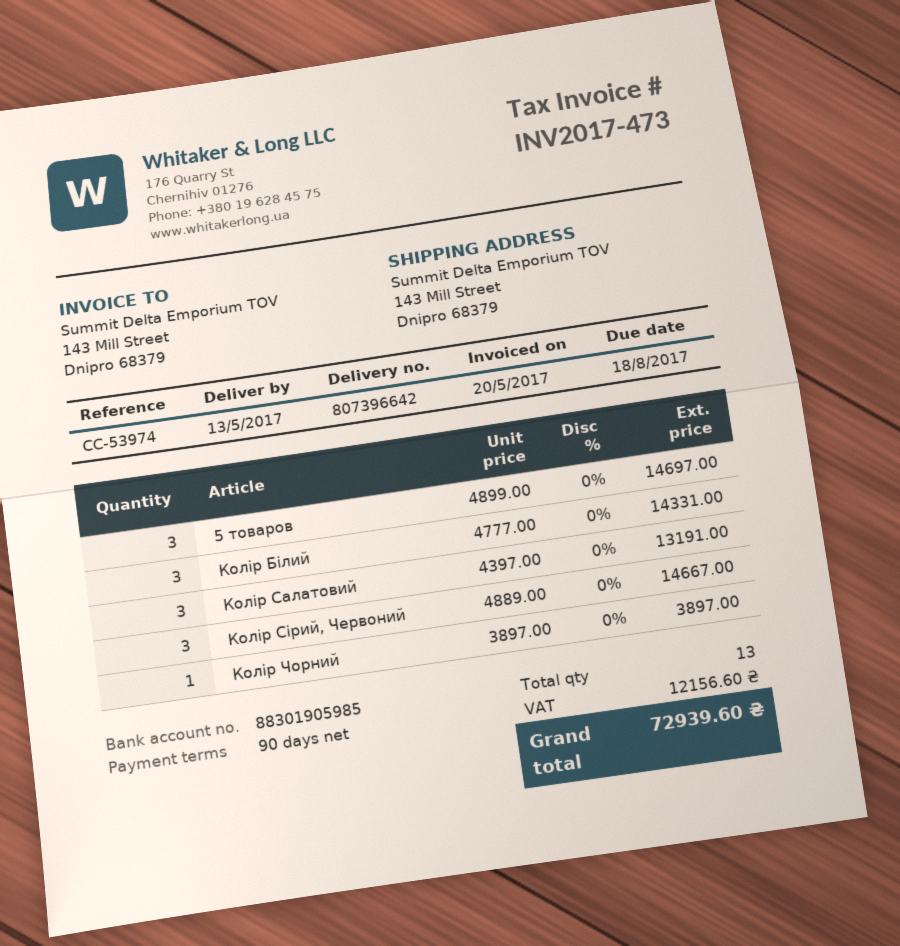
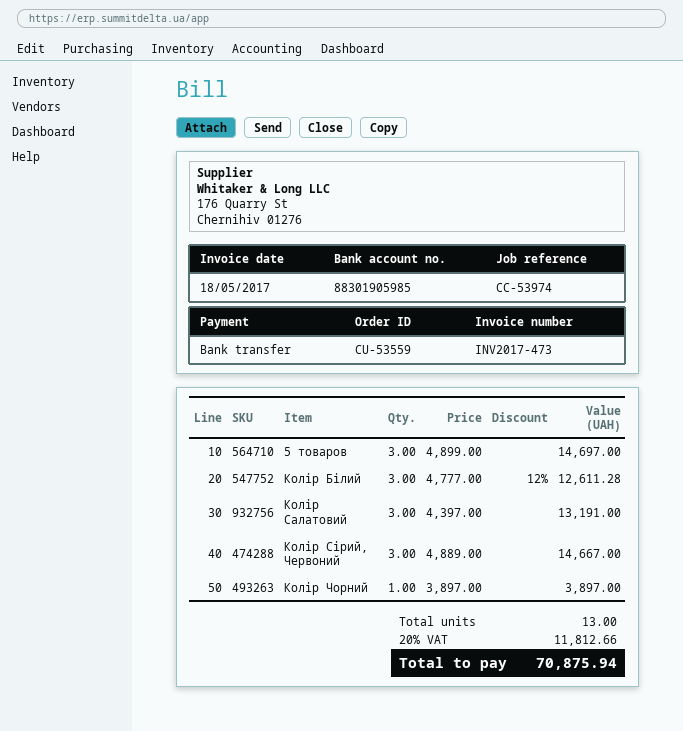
invoice date: 2017-05-20 -> 2017-05-18
Колір Білий: 3 x 4777.00 = 14331.00 -> 3 x 4777.00 - 12% = 12611.28
tax: 12156.60 -> 11812.66
total: 72939.60 -> 70875.94

